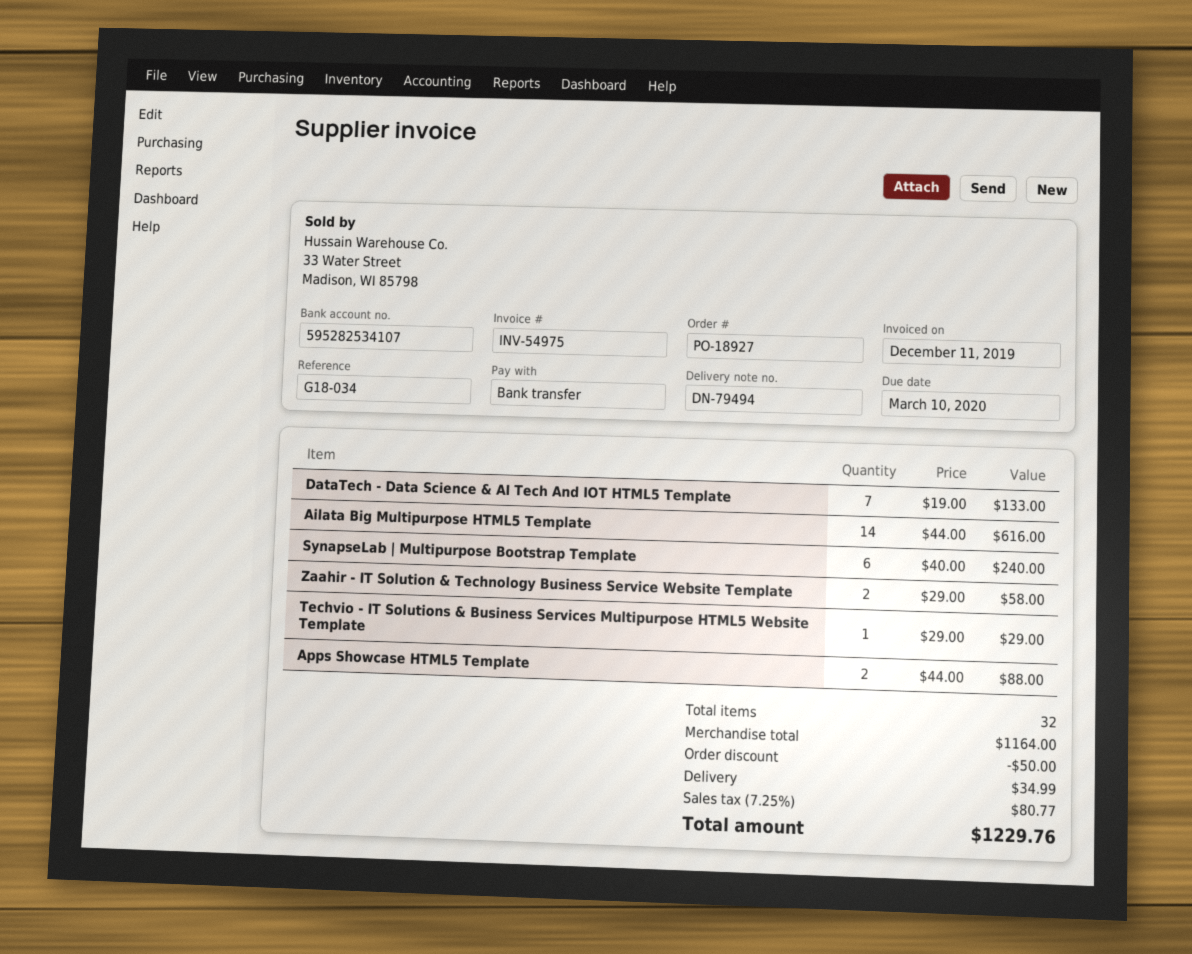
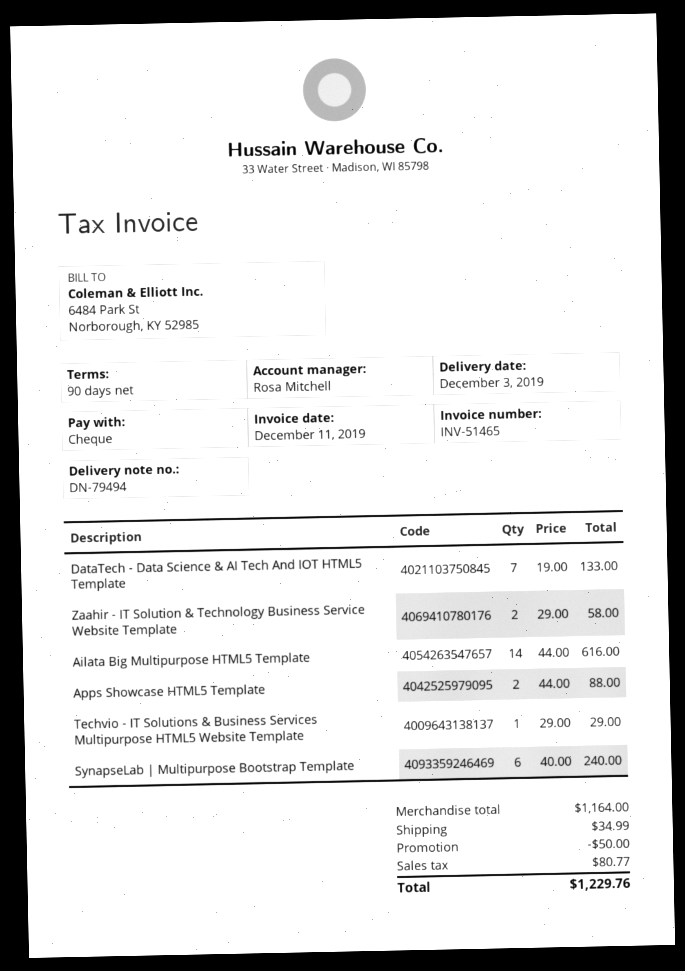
invoice number: INV-54975 -> INV-51465
payment method: bank transfer -> cheque

